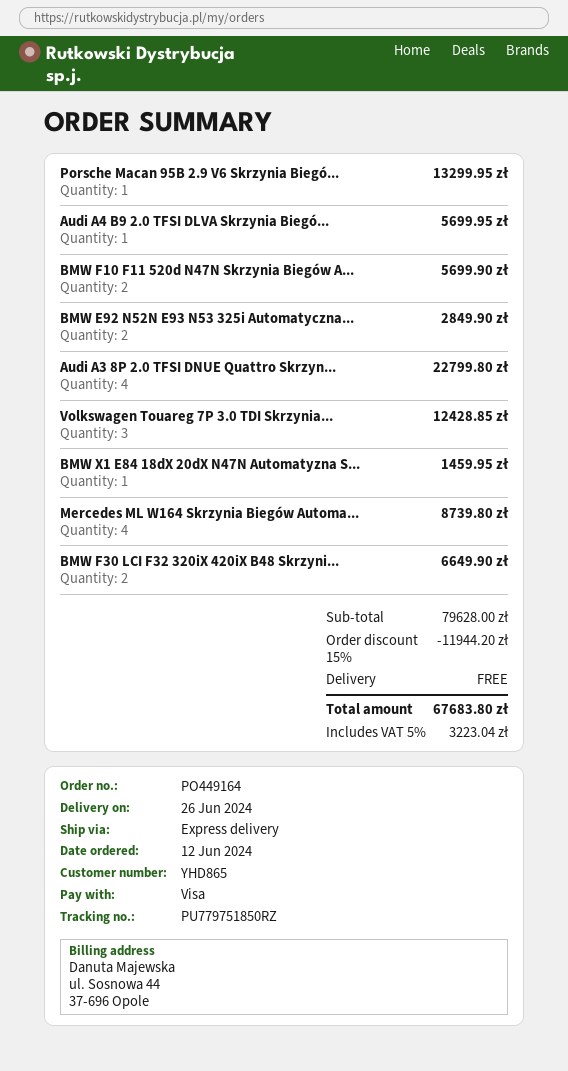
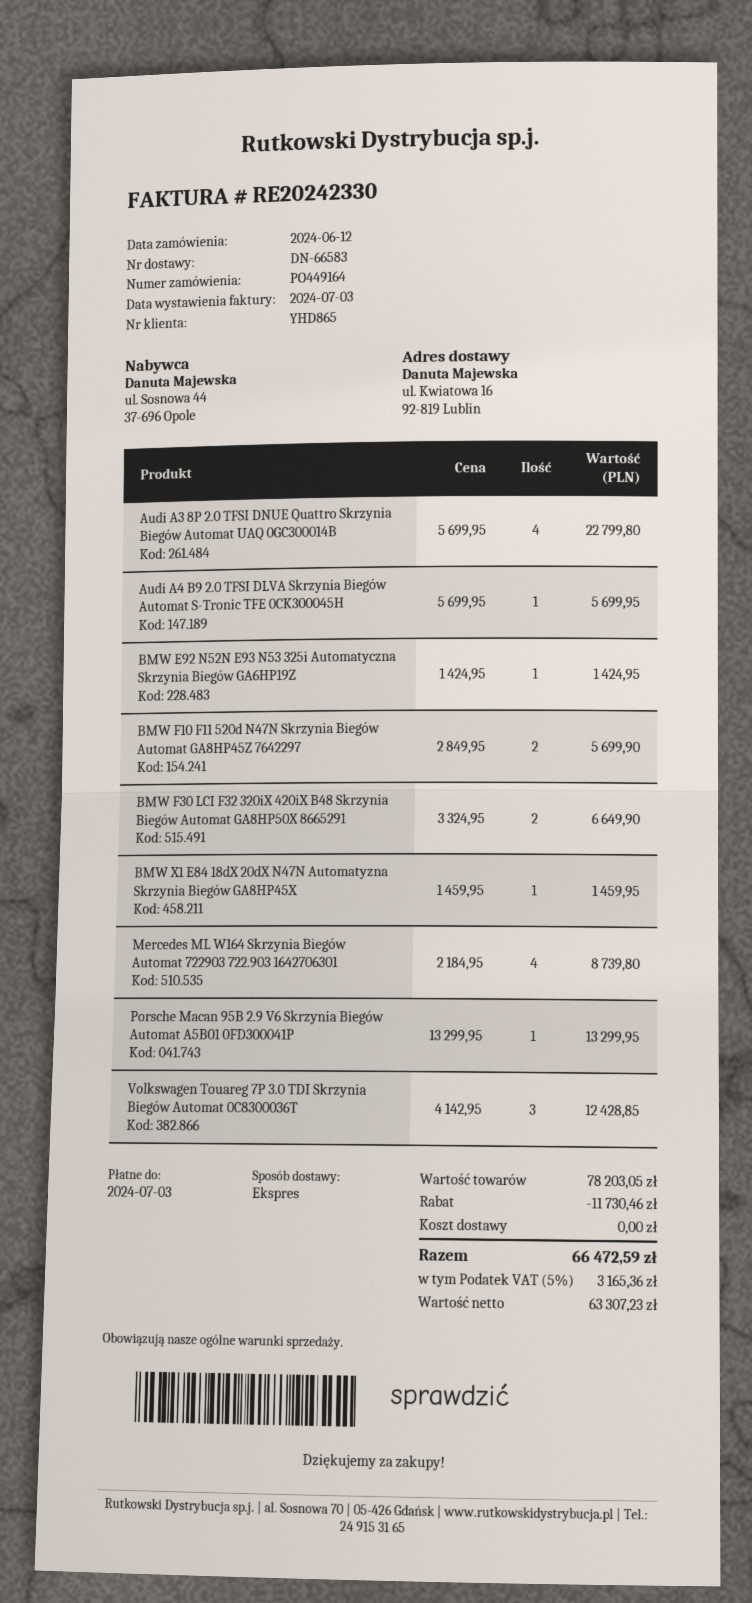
BMW E92 N52N E93 N53 325i Automatyczna...: 2 for 2849.90 -> 1 for 1424.95
subtotal: 79628.00 -> 78203.05
discount: 11944.20 -> 11730.46
tax: 5% = 3223.04 -> 5% = 3165.36
total: 67683.80 -> 66472.59

